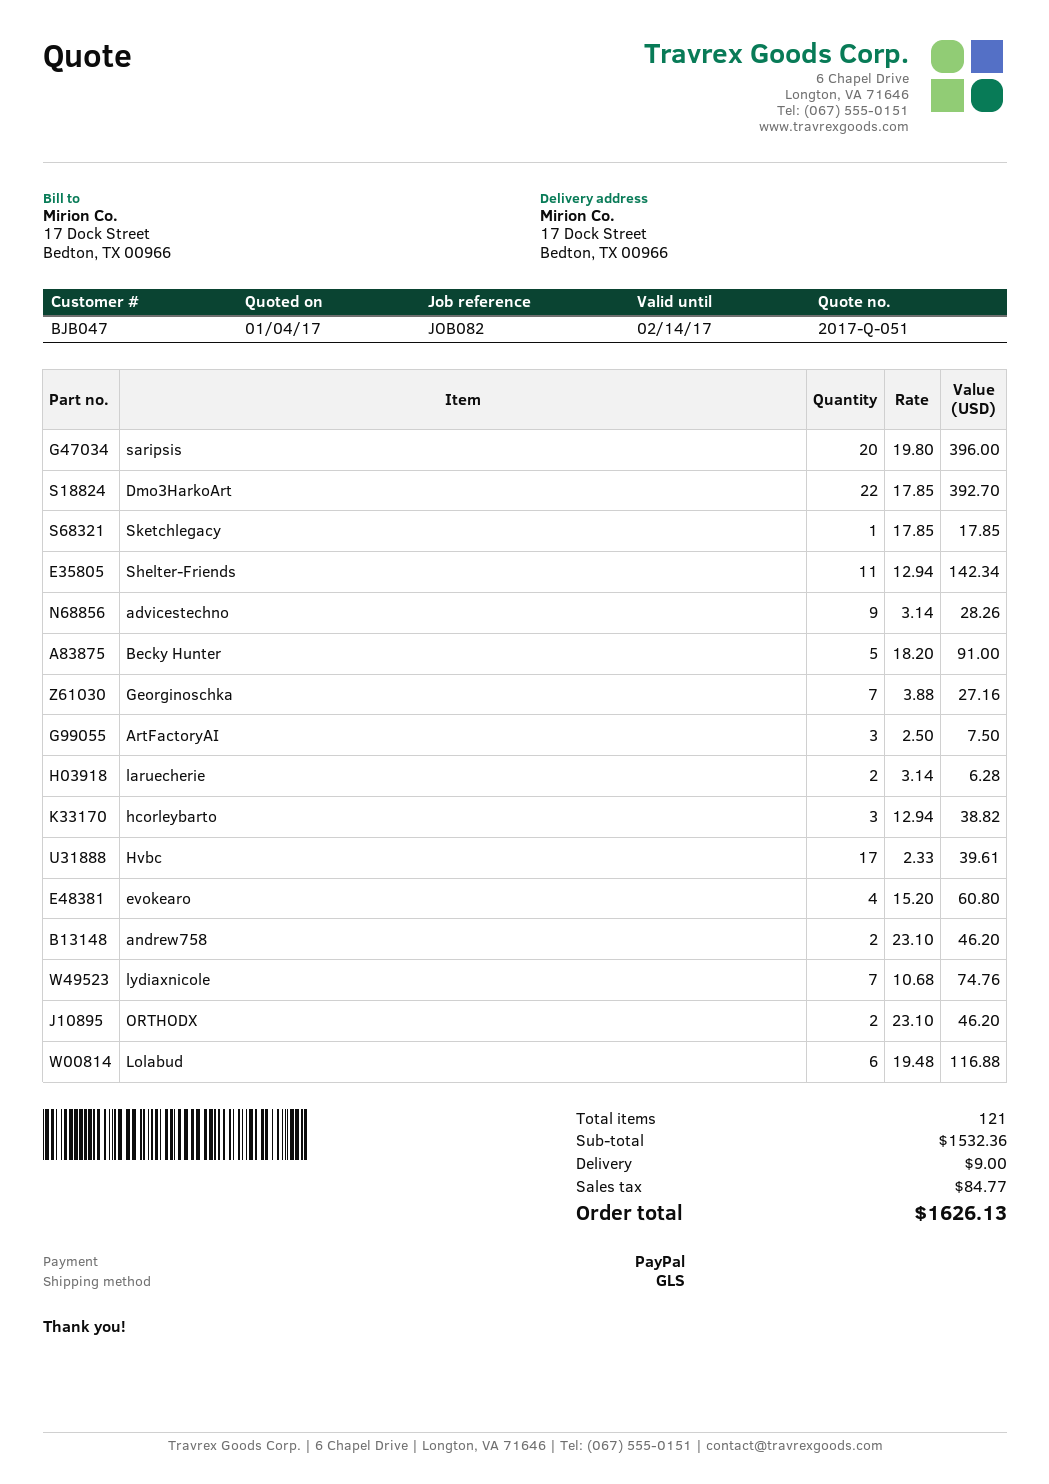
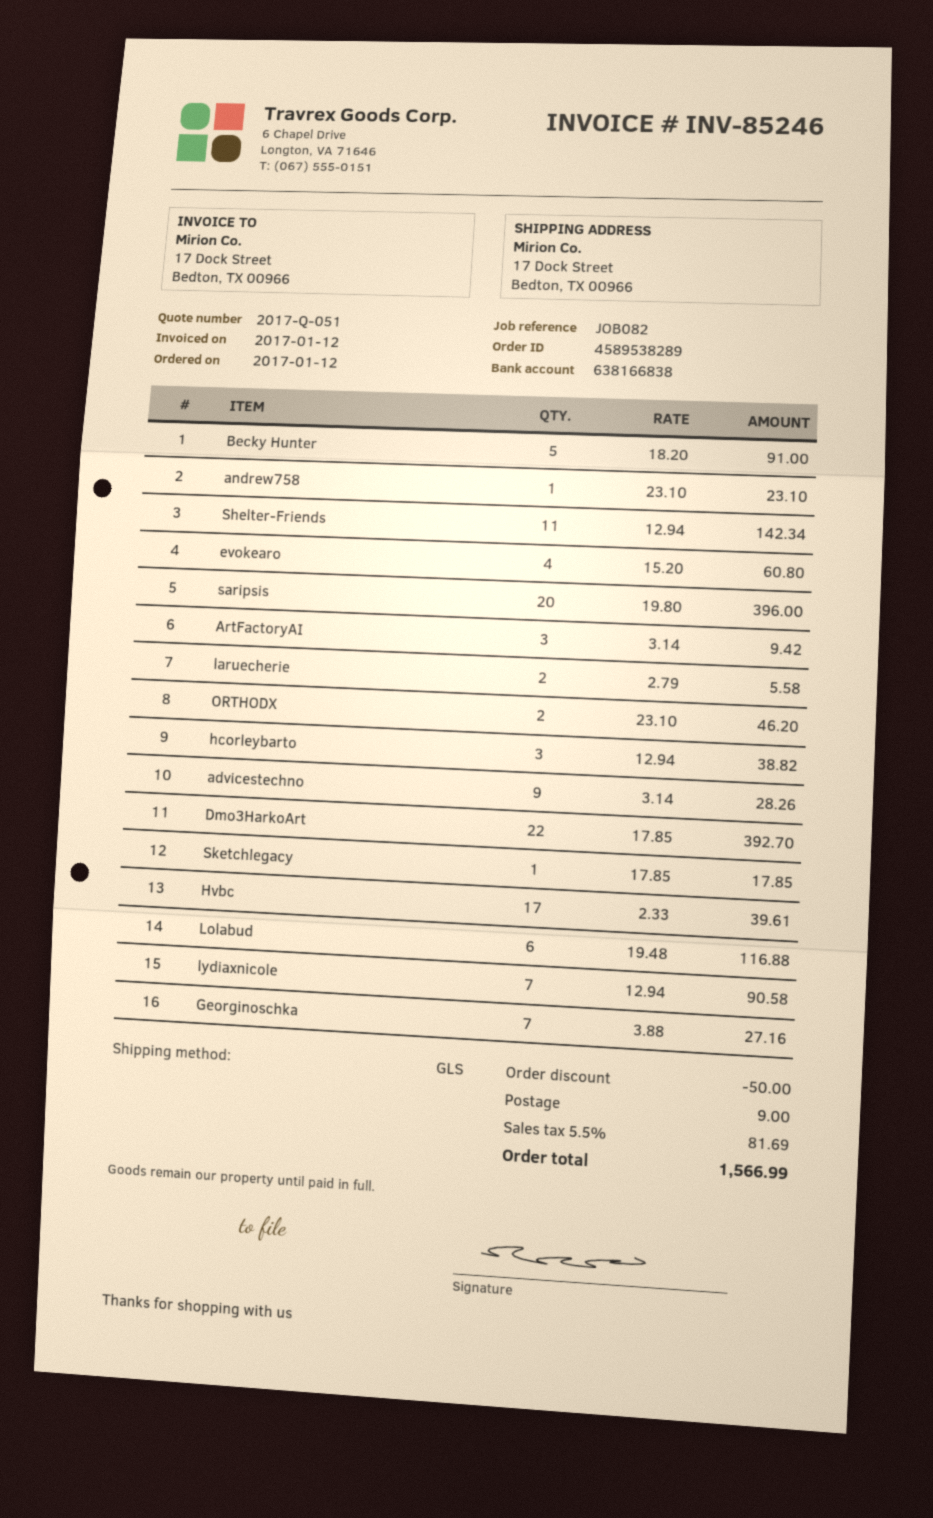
ArtFactoryAI: 3 x 2.50 = 7.50 -> 3 x 3.14 = 9.42
laruecherie: 2 x 3.14 = 6.28 -> 2 x 2.79 = 5.58
andrew758: 2 x 23.10 = 46.20 -> 1 x 23.10 = 23.10
lydiaxnicole: 7 x 10.68 = 74.76 -> 7 x 12.94 = 90.58
discount: none -> 50.00
tax: 84.77 -> 81.69
total: 1626.13 -> 1566.99

